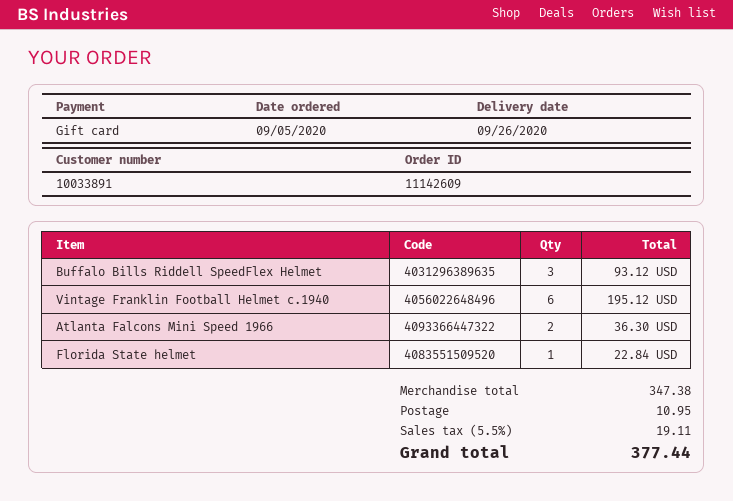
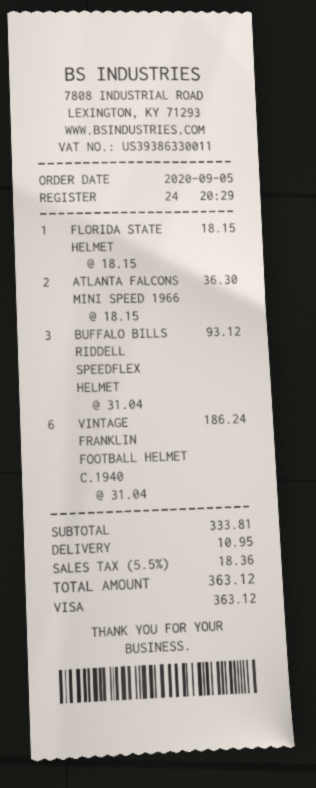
payment method: gift card -> Visa
Vintage Franklin Football Helmet c.1940: 6 for 195.12 -> 6 for 186.24
Florida State helmet: 1 for 22.84 -> 1 for 18.15
subtotal: 347.38 -> 333.81
tax: 5.5% = 19.11 -> 5.5% = 18.36
total: 377.44 -> 363.12

